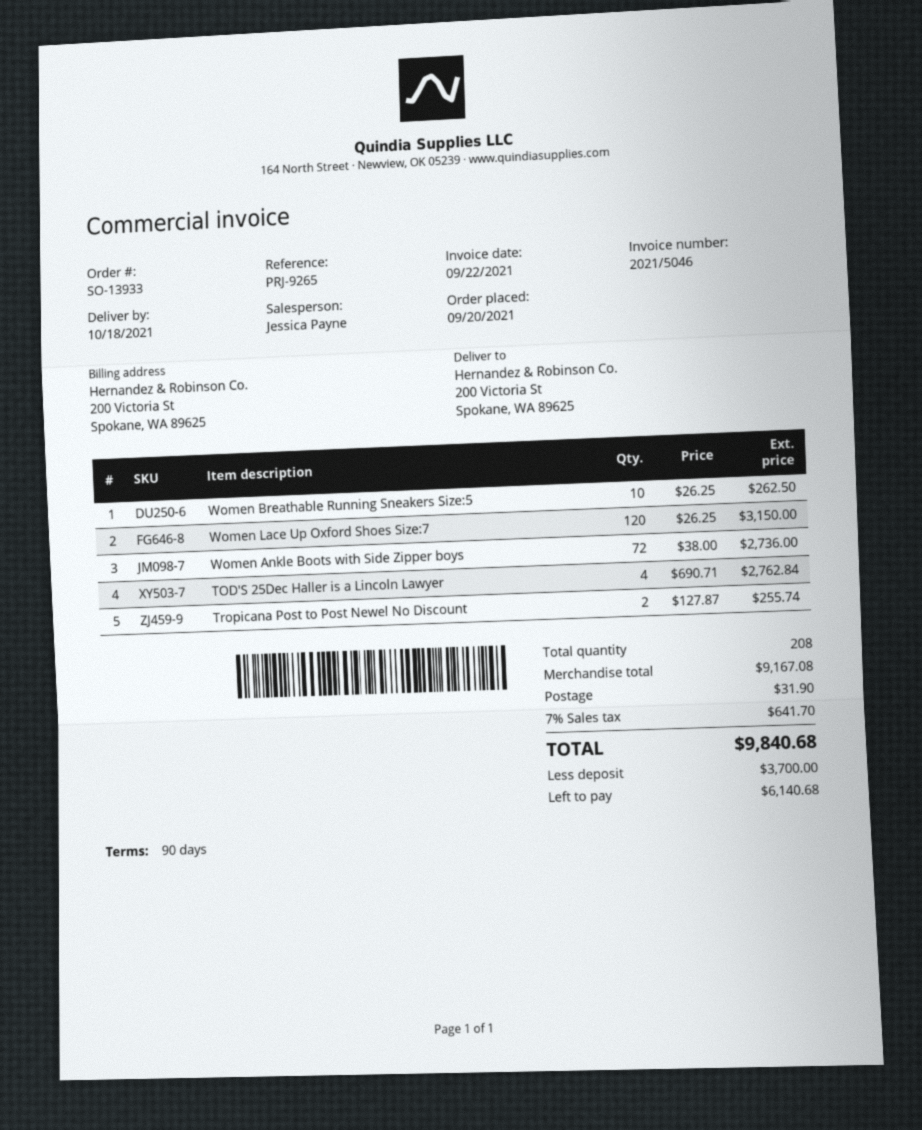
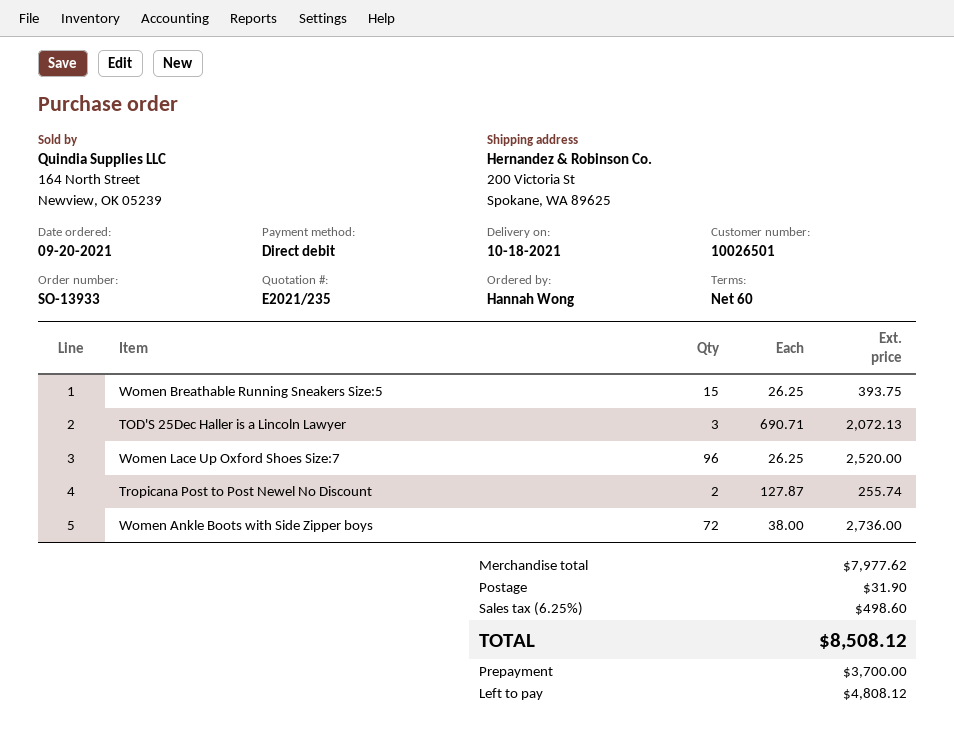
payment terms: 90 days -> 60 days
Women Breathable Running Sneakers Size:5: 10 x 26.25 = 262.50 -> 15 x 26.25 = 393.75
Women Lace Up Oxford Shoes Size:7: 120 x 26.25 = 3150.00 -> 96 x 26.25 = 2520.00
TOD'S 25Dec Haller is a Lincoln Lawyer: 4 x 690.71 = 2762.84 -> 3 x 690.71 = 2072.13
subtotal: 9167.08 -> 7977.62
tax: 7% = 641.70 -> 6.25% = 498.60
total: 9840.68 -> 8508.12
balance: 6140.68 -> 4808.12

